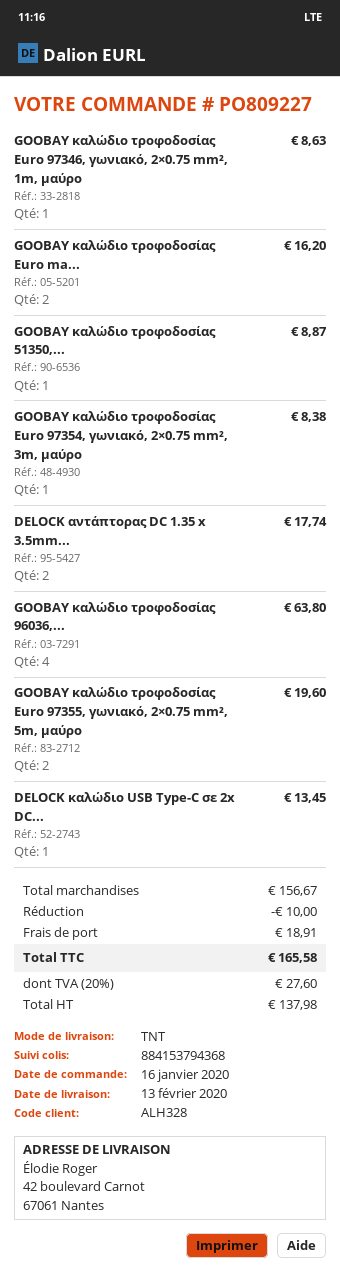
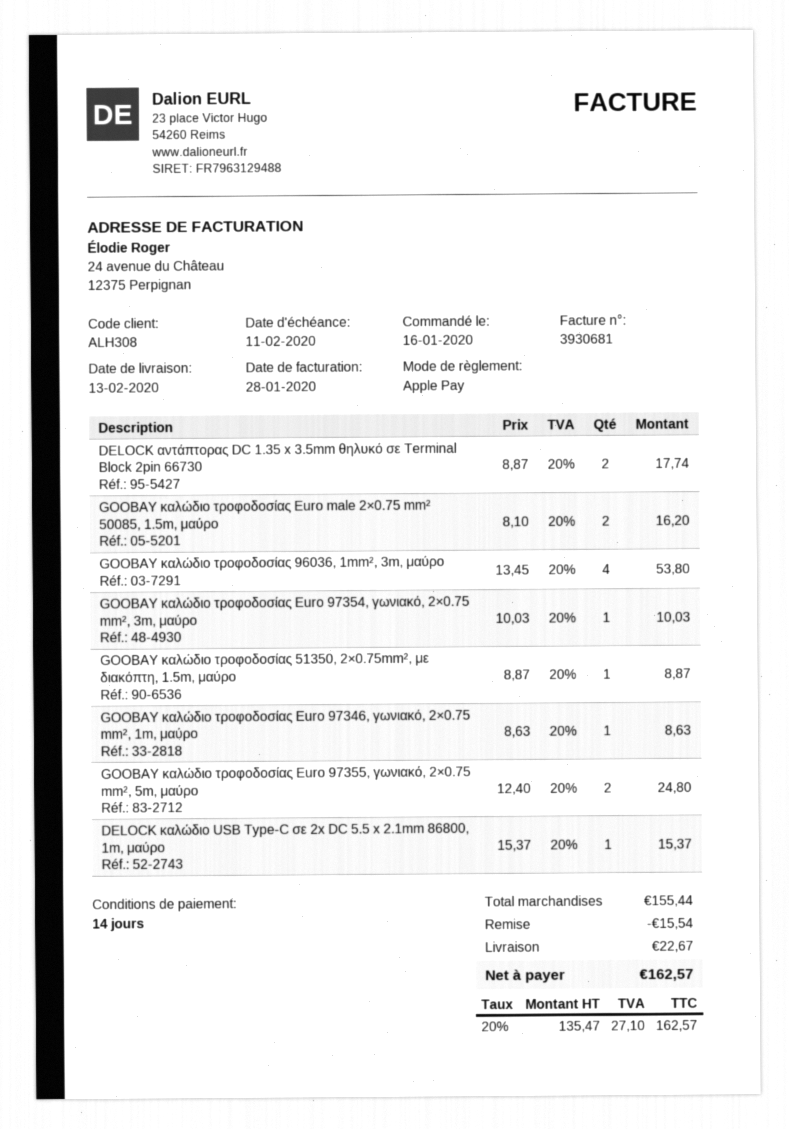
customer number: ALH328 -> ALH308
GOOBAY καλώδιο τροφοδοσίας Euro 97354, γωνιακό, 2×0.75 mm², 3m, μαύρο: 1 for 8.38 -> 1 for 10.03
GOOBAY καλώδιο τροφοδοσίας 96036,...: 4 for 63.80 -> 4 for 53.80
GOOBAY καλώδιο τροφοδοσίας Euro 97355, γωνιακό, 2×0.75 mm², 5m, μαύρο: 2 for 19.60 -> 2 for 24.80
DELOCK καλώδιο USB Type-C σε 2x DC...: 1 for 13.45 -> 1 for 15.37
subtotal: 156.67 -> 155.44
discount: 10.00 -> 15.54
shipping: 18.91 -> 22.67
net: 137.98 -> 135.47
tax: 20% = 27.60 -> 20% = 27.10
total: 165.58 -> 162.57

